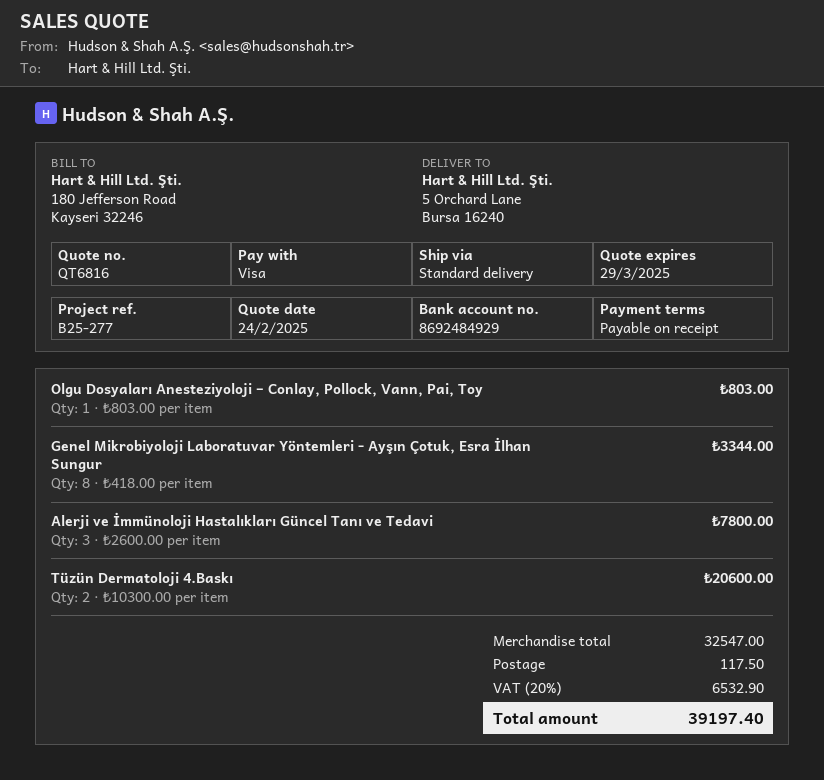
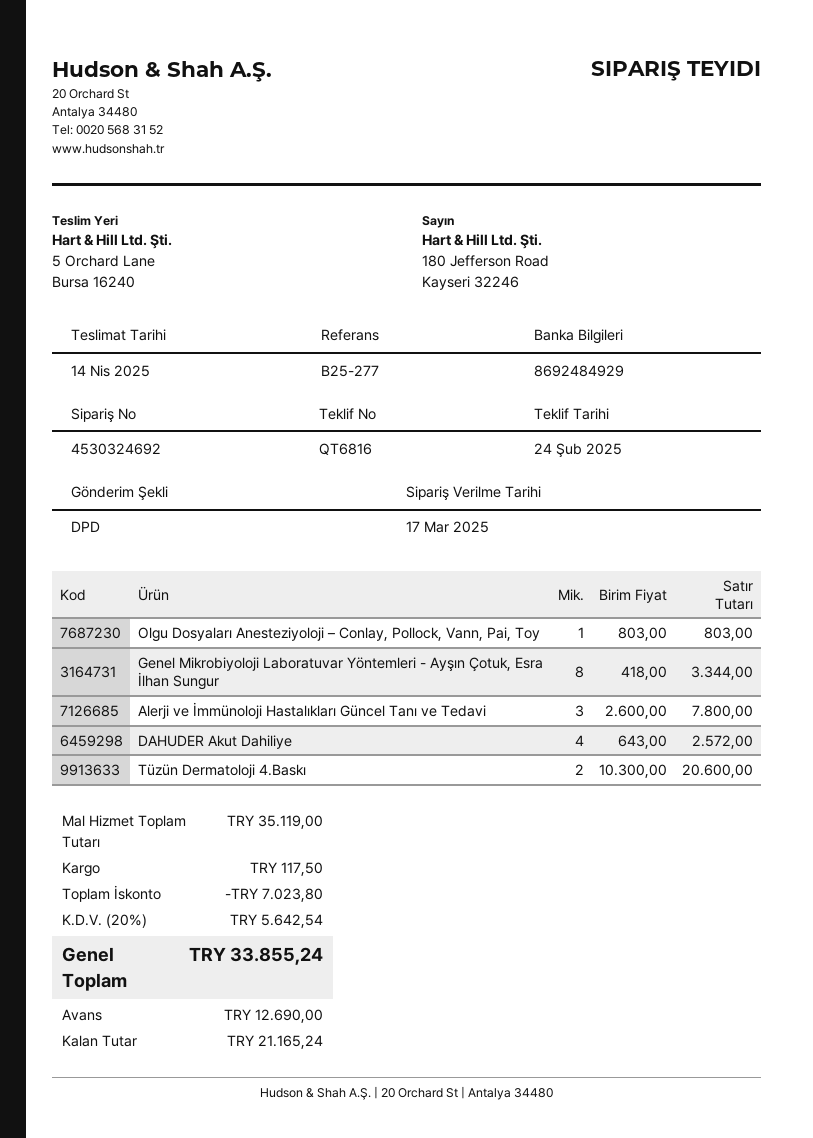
shipping method: standard -> DPD
DAHUDER Akut Dahiliye: none -> 4 x 643.00 = 2572.00
subtotal: 32547.00 -> 35119.00
discount: none -> 7023.80
tax: 20% = 6532.90 -> 20% = 5642.54
total: 39197.40 -> 33855.24

